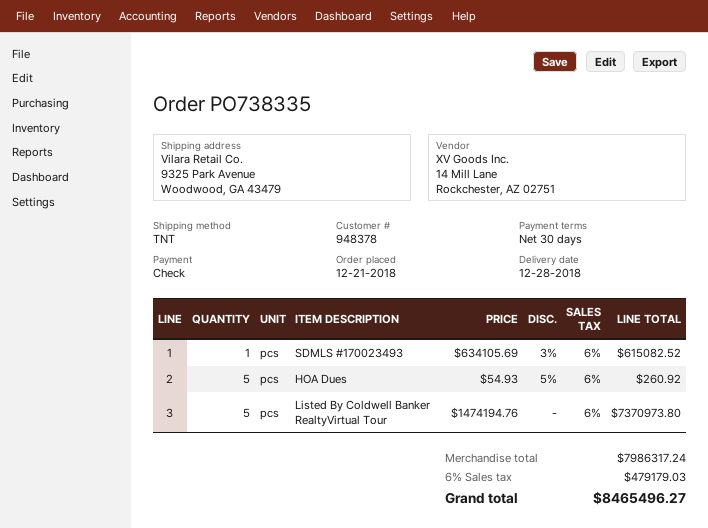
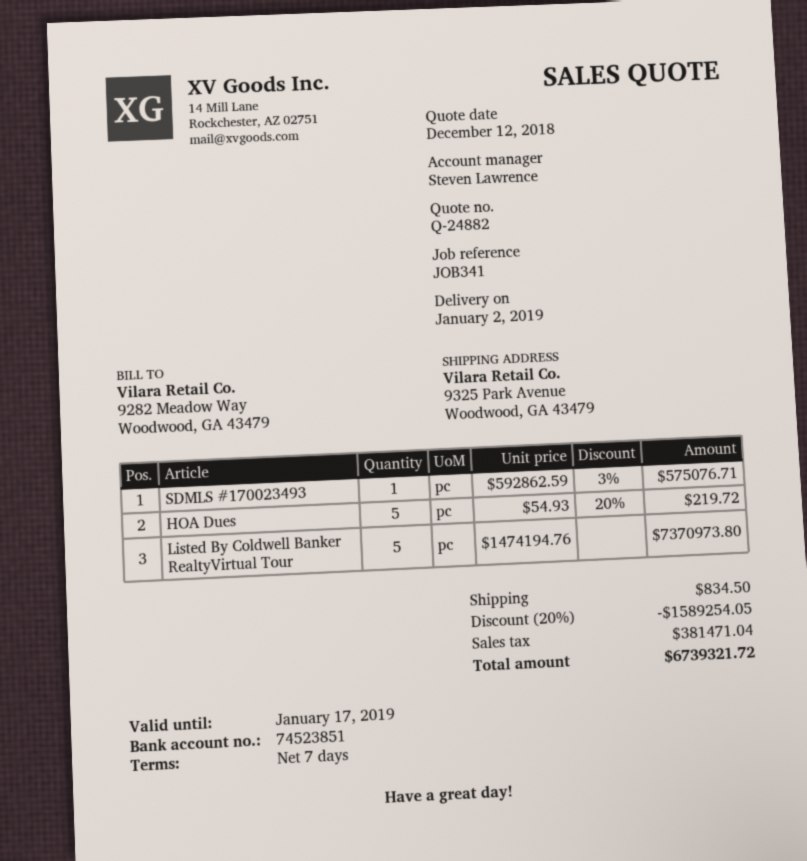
delivery date: 2018-12-28 -> 2019-01-02
payment terms: 30 days -> 7 days
SDMLS #170023493: 1 x 634105.69 - 3% = 615082.52 -> 1 x 592862.59 - 3% = 575076.71
HOA Dues: 5 x 54.93 - 5% = 260.92 -> 5 x 54.93 - 20% = 219.72
discount: none -> 20% = 1589254.05
shipping: none -> 834.50
tax: 479179.03 -> 381471.04
total: 8465496.27 -> 6739321.72

